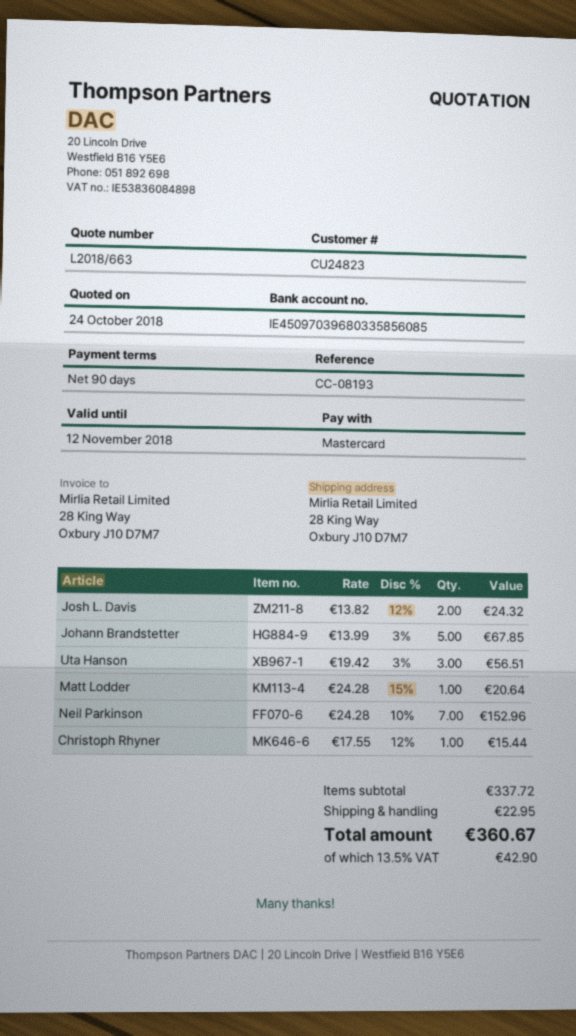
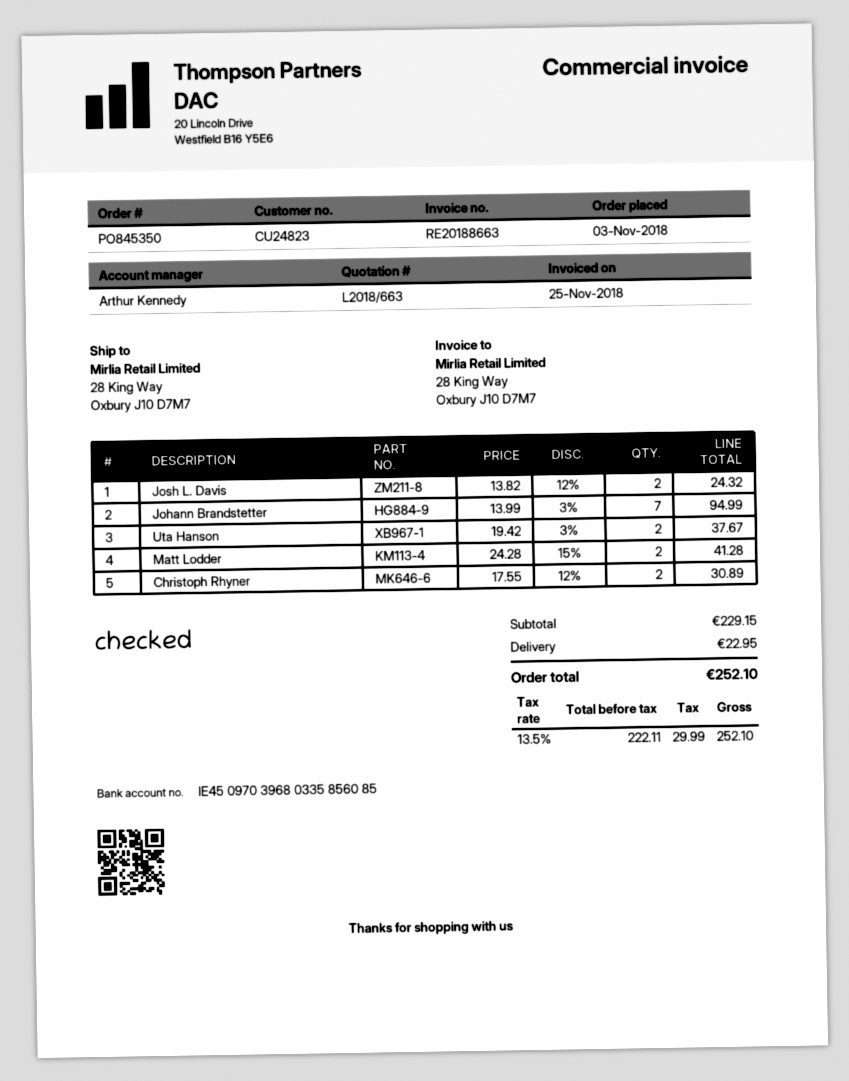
Johann Brandstetter: 5 x 13.99 - 3% = 67.85 -> 7 x 13.99 - 3% = 94.99
Uta Hanson: 3 x 19.42 - 3% = 56.51 -> 2 x 19.42 - 3% = 37.67
Matt Lodder: 1 x 24.28 - 15% = 20.64 -> 2 x 24.28 - 15% = 41.28
Neil Parkinson: 7 x 24.28 - 10% = 152.96 -> none
Christoph Rhyner: 1 x 17.55 - 12% = 15.44 -> 2 x 17.55 - 12% = 30.89
subtotal: 337.72 -> 229.15
tax: 13.5% = 42.90 -> 13.5% = 29.99
total: 360.67 -> 252.10

